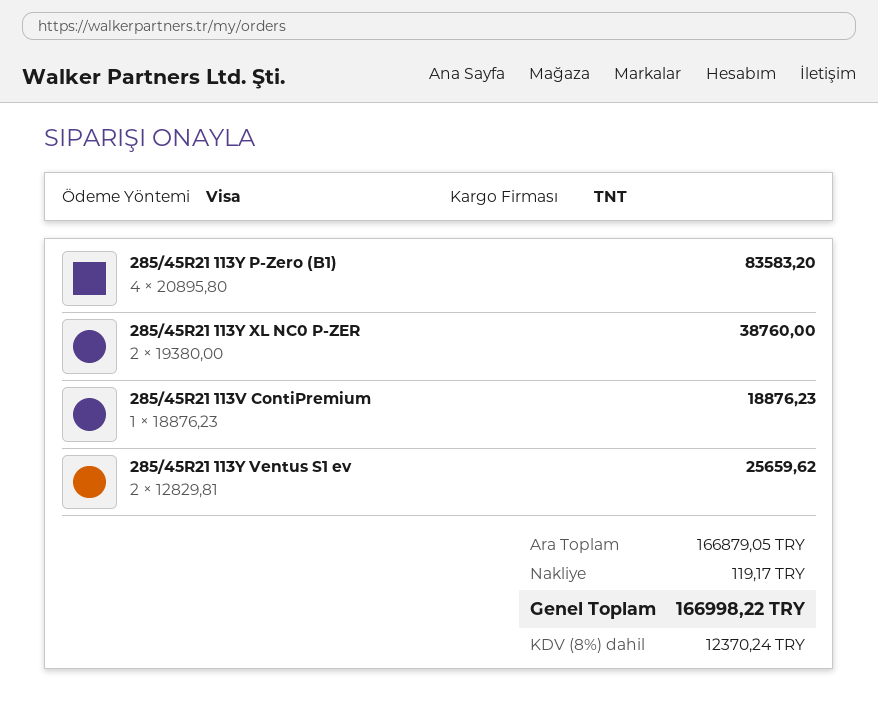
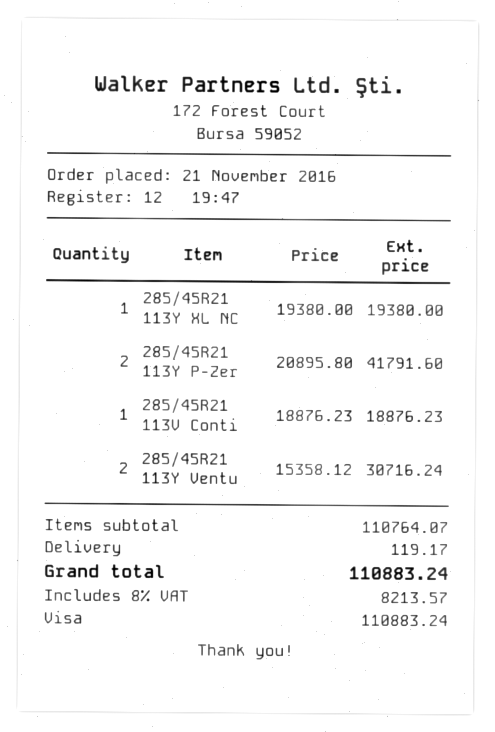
285/45R21 113Y P-Zero (B1): 4 x 20895.80 = 83583.20 -> 2 x 20895.80 = 41791.60
285/45R21 113Y XL NC0 P-ZER: 2 x 19380.00 = 38760.00 -> 1 x 19380.00 = 19380.00
285/45R21 113Y Ventus S1 ev: 2 x 12829.81 = 25659.62 -> 2 x 15358.12 = 30716.24
subtotal: 166879.05 -> 110764.07
tax: 8% = 12370.24 -> 8% = 8213.57
total: 166998.22 -> 110883.24

